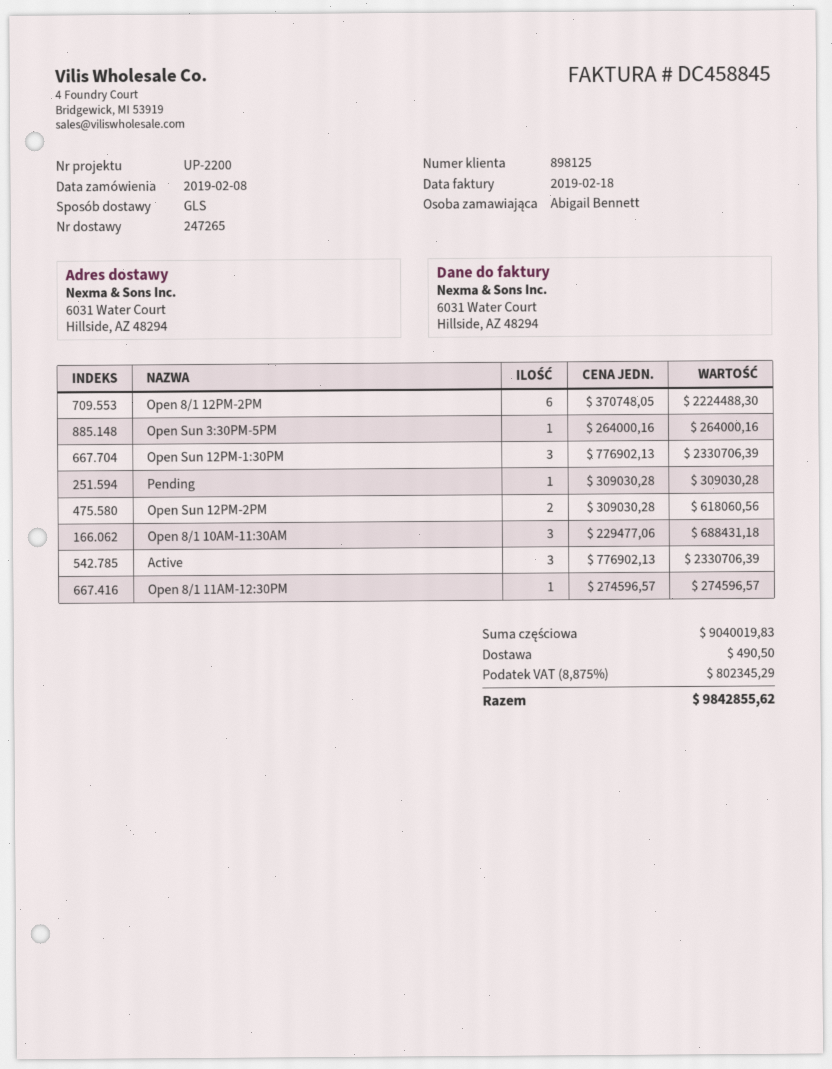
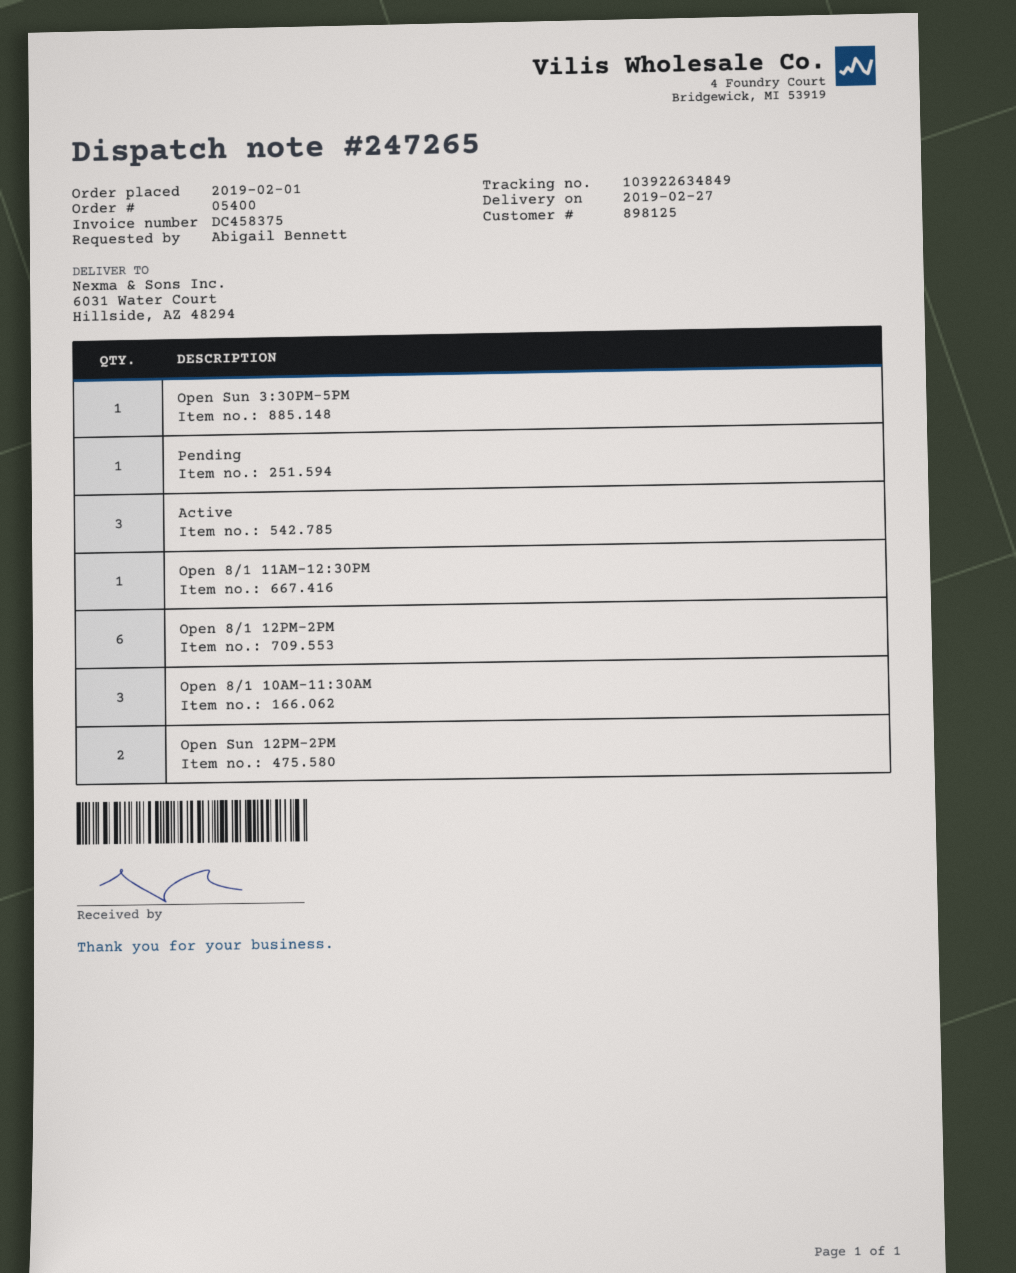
order date: 2019-02-08 -> 2019-02-01
invoice number: DC458845 -> DC458375
Open Sun 12PM-1:30PM: 3 -> none

